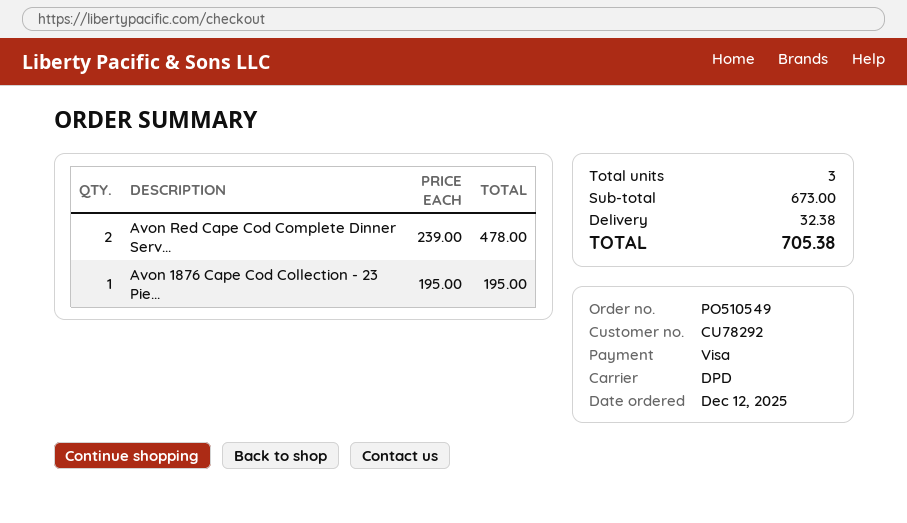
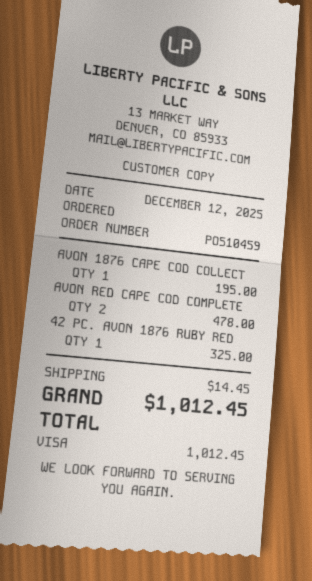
order number: PO510549 -> PO510459
42 PC. AVON 1876 RUBY RED: none -> 1 for 325.00
shipping: 32.38 -> 14.45
total: 705.38 -> 1012.45

